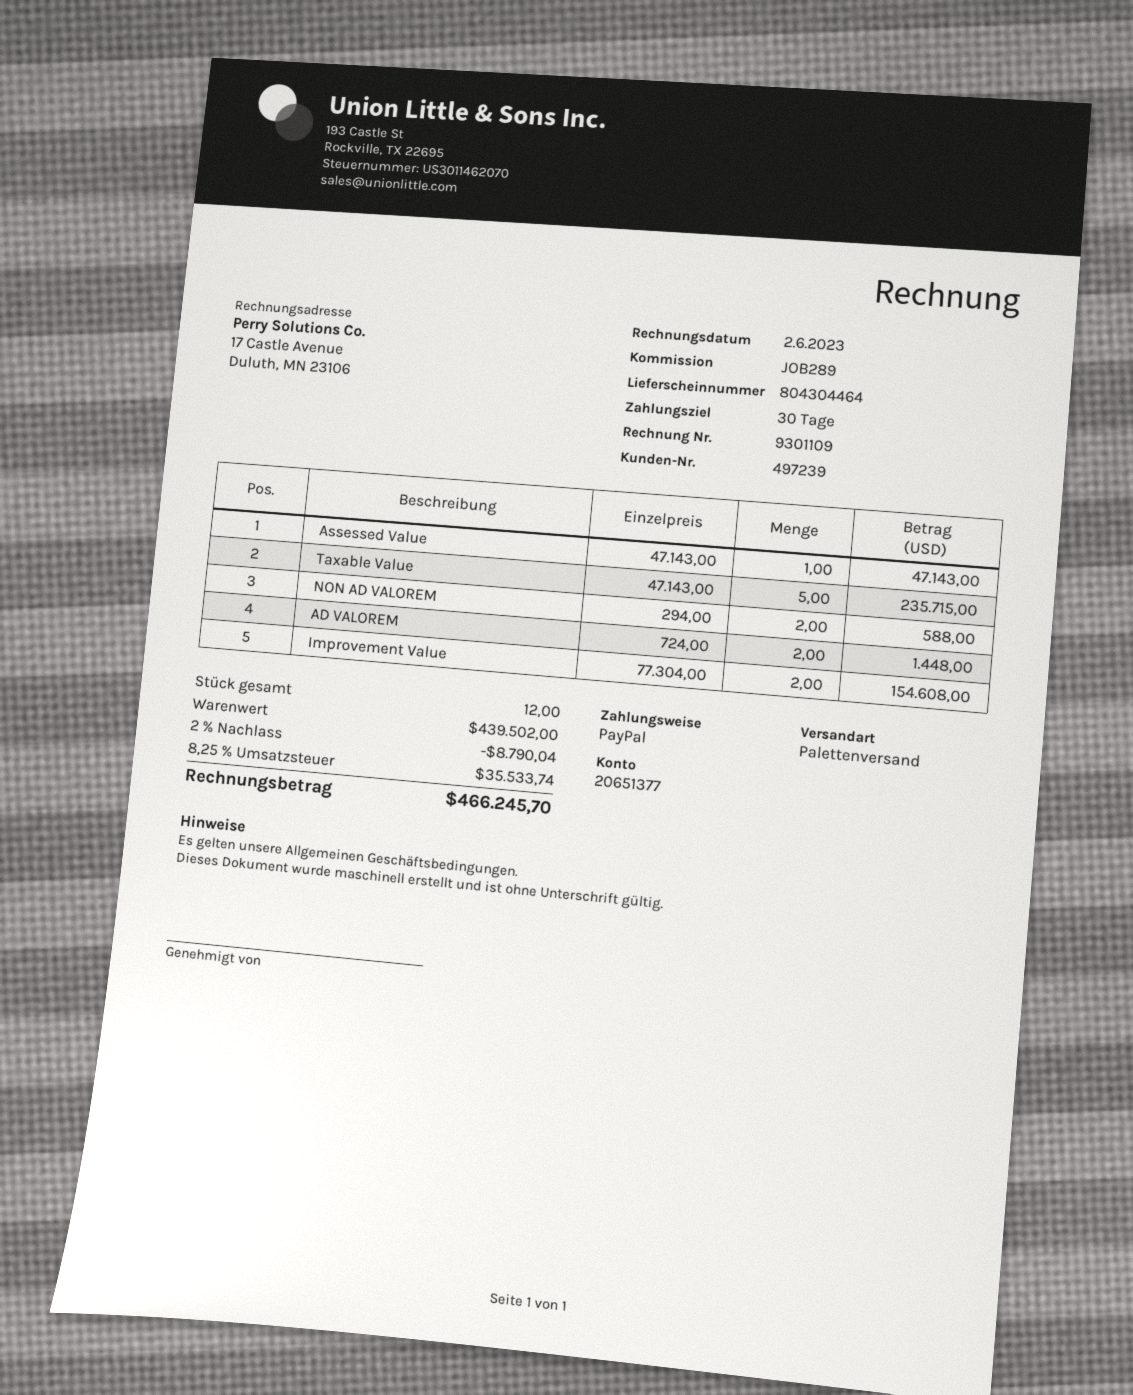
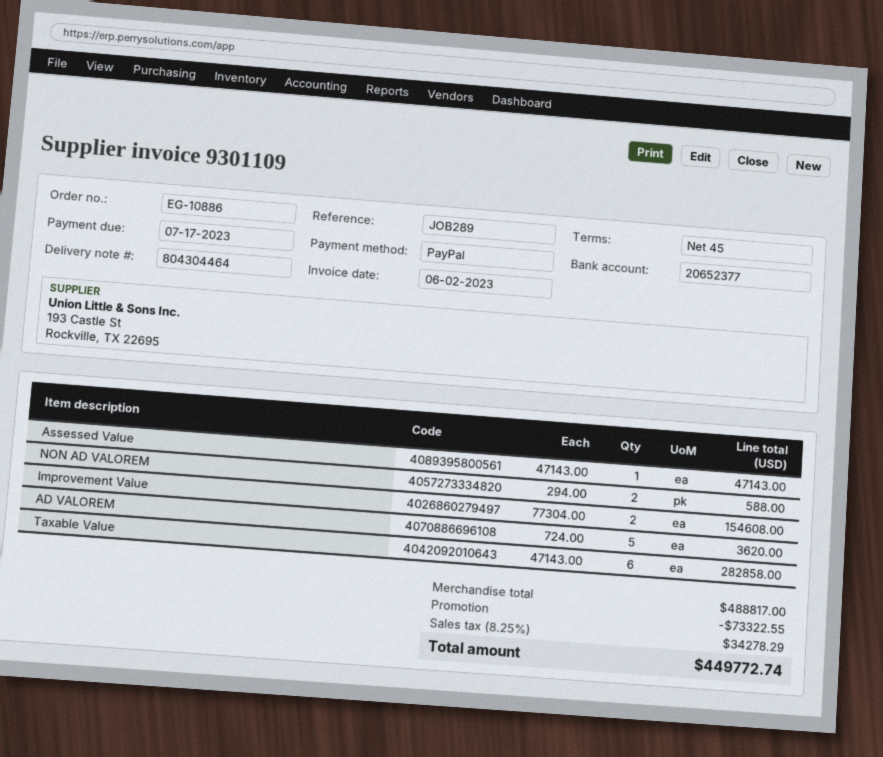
payment terms: 30 days -> 45 days
bank account: 20651377 -> 20652377
Taxable Value: 5 x 47143.00 = 235715.00 -> 6 x 47143.00 = 282858.00
AD VALOREM: 2 x 724.00 = 1448.00 -> 5 x 724.00 = 3620.00
subtotal: 439502.00 -> 488817.00
discount: 8790.04 -> 73322.55
tax: 8.25% = 35533.74 -> 8.25% = 34278.29
total: 466245.70 -> 449772.74

